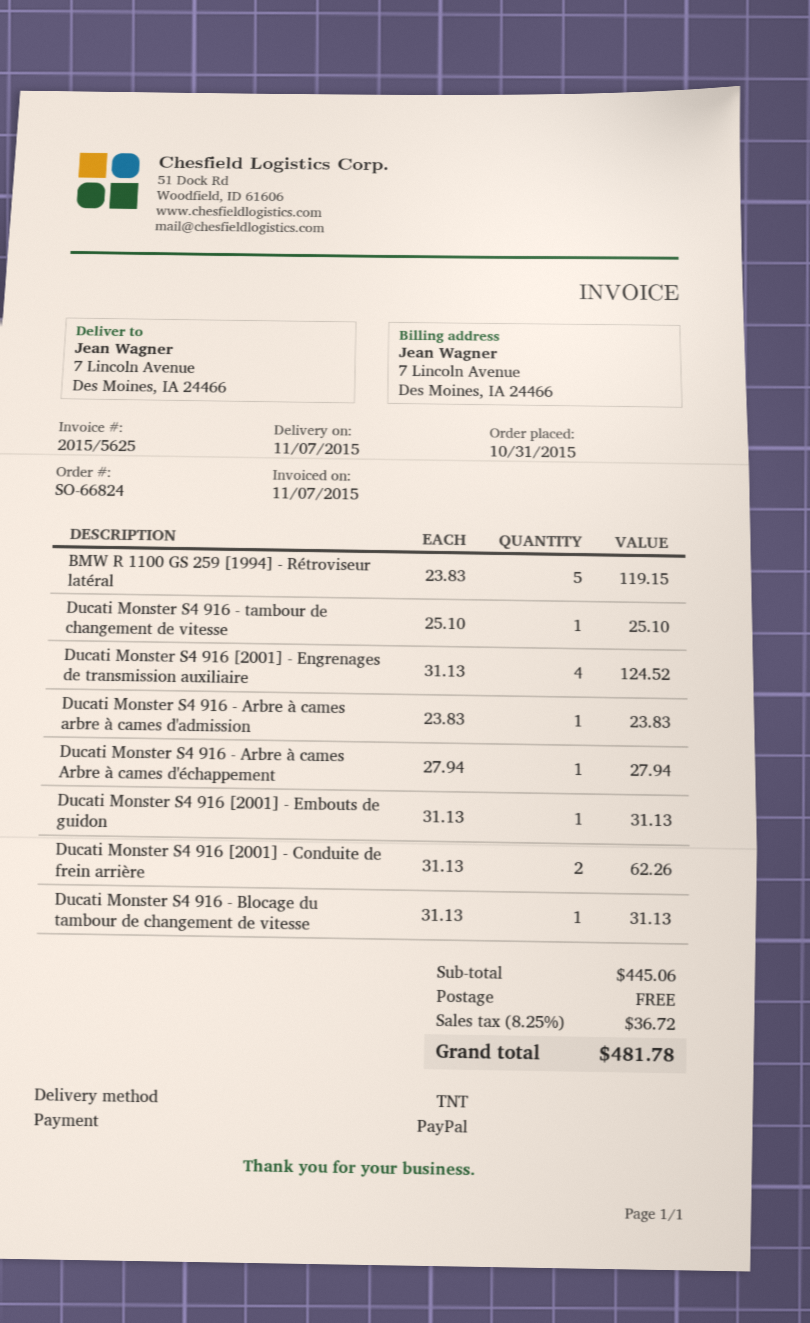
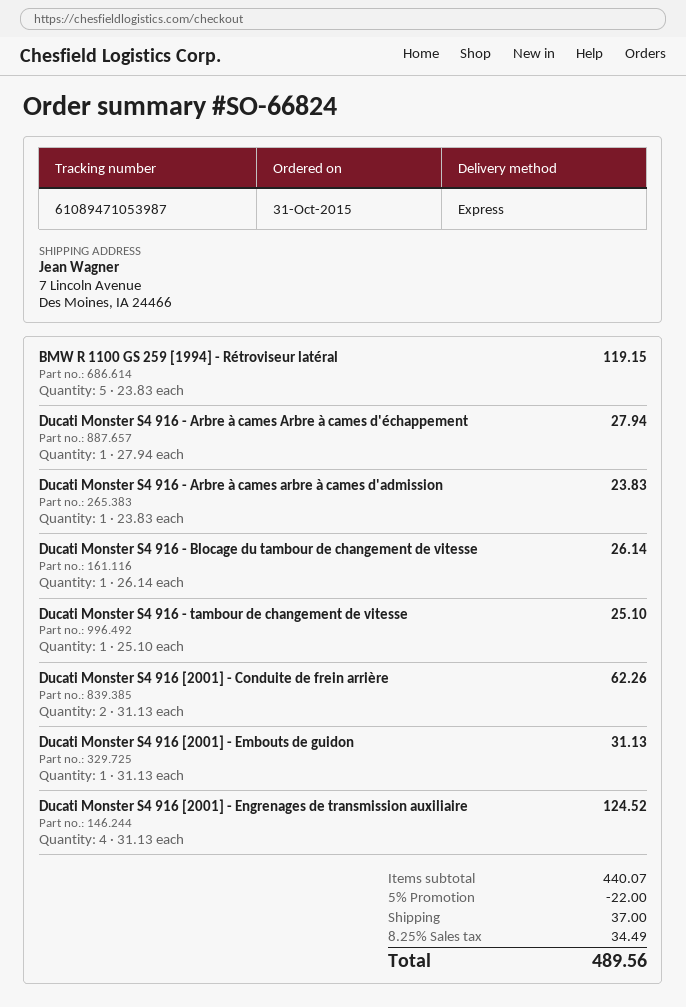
shipping method: TNT -> express
Ducati Monster S4 916 - Blocage du tambour de changement de vitesse: 1 x 31.13 = 31.13 -> 1 x 26.14 = 26.14
subtotal: 445.06 -> 440.07
discount: none -> 5% = 22.00
shipping: 0.00 -> 37.00
tax: 8.25% = 36.72 -> 8.25% = 34.49
total: 481.78 -> 489.56

